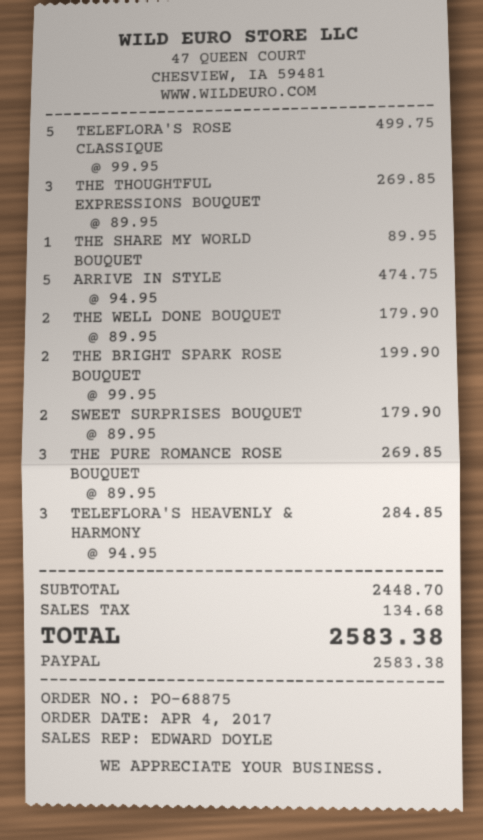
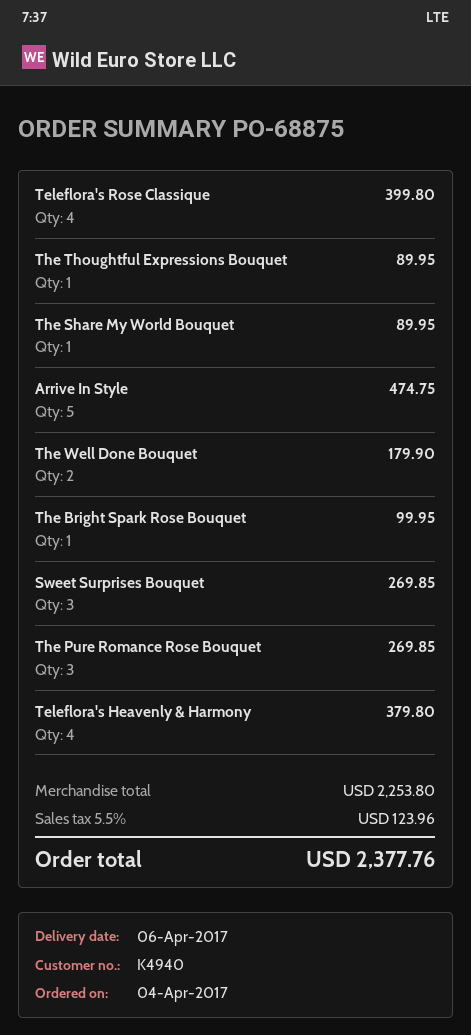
TELEFLORA'S ROSE CLASSIQUE: 5 for 499.75 -> 4 for 399.80
THE THOUGHTFUL EXPRESSIONS BOUQUET: 3 for 269.85 -> 1 for 89.95
THE BRIGHT SPARK ROSE BOUQUET: 2 for 199.90 -> 1 for 99.95
SWEET SURPRISES BOUQUET: 2 for 179.90 -> 3 for 269.85
TELEFLORA'S HEAVENLY & HARMONY: 3 for 284.85 -> 4 for 379.80
subtotal: 2448.70 -> 2253.80
tax: 134.68 -> 123.96
total: 2583.38 -> 2377.76

